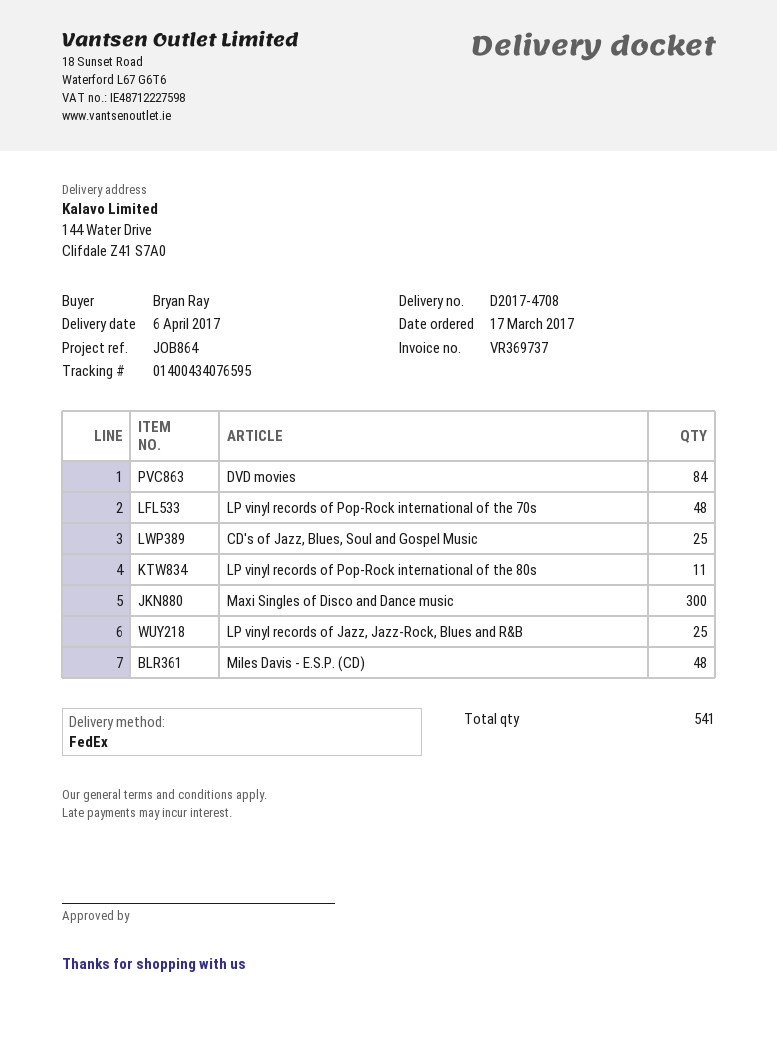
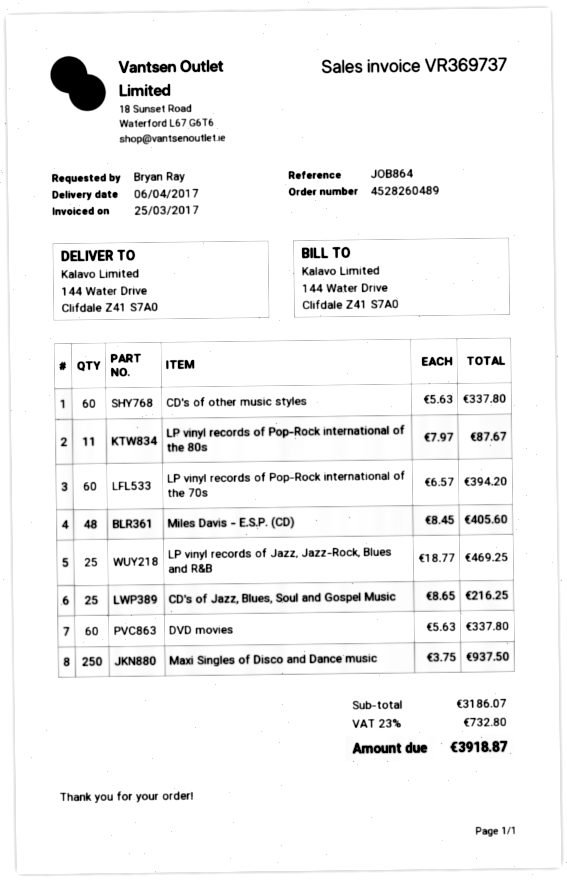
DVD movies: 84 -> 60
LP vinyl records of Pop-Rock international of the 70s: 48 -> 60
Maxi Singles of Disco and Dance music: 300 -> 250
CD's of other music styles: none -> 60

